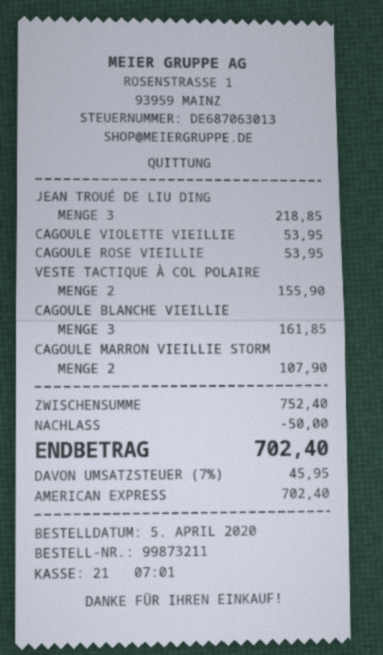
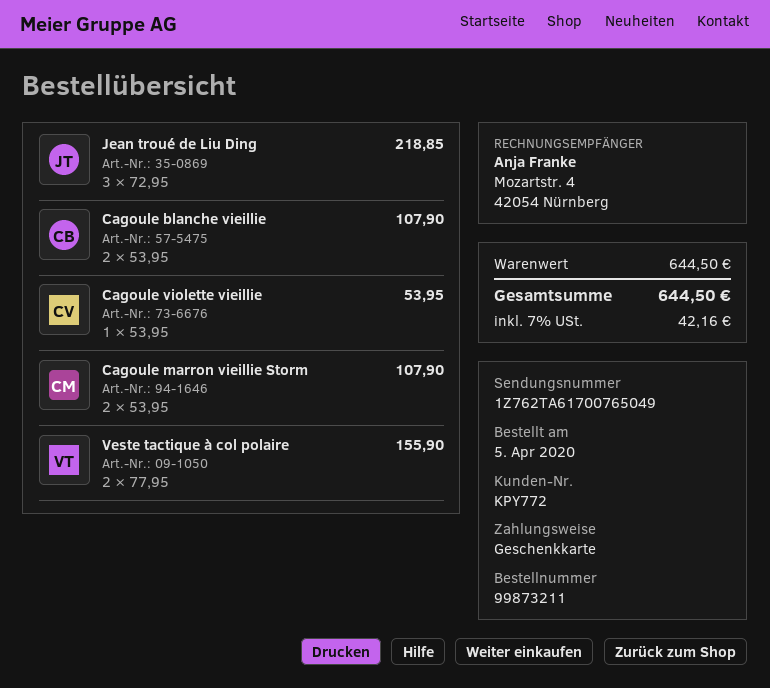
payment method: American Express -> gift card
CAGOULE ROSE VIEILLIE: 1 for 53.95 -> none
CAGOULE BLANCHE VIEILLIE: 3 for 161.85 -> 2 for 107.90
subtotal: 752.40 -> 644.50
discount: 50.00 -> none
tax: 7% = 45.95 -> 7% = 42.16
total: 702.40 -> 644.50

